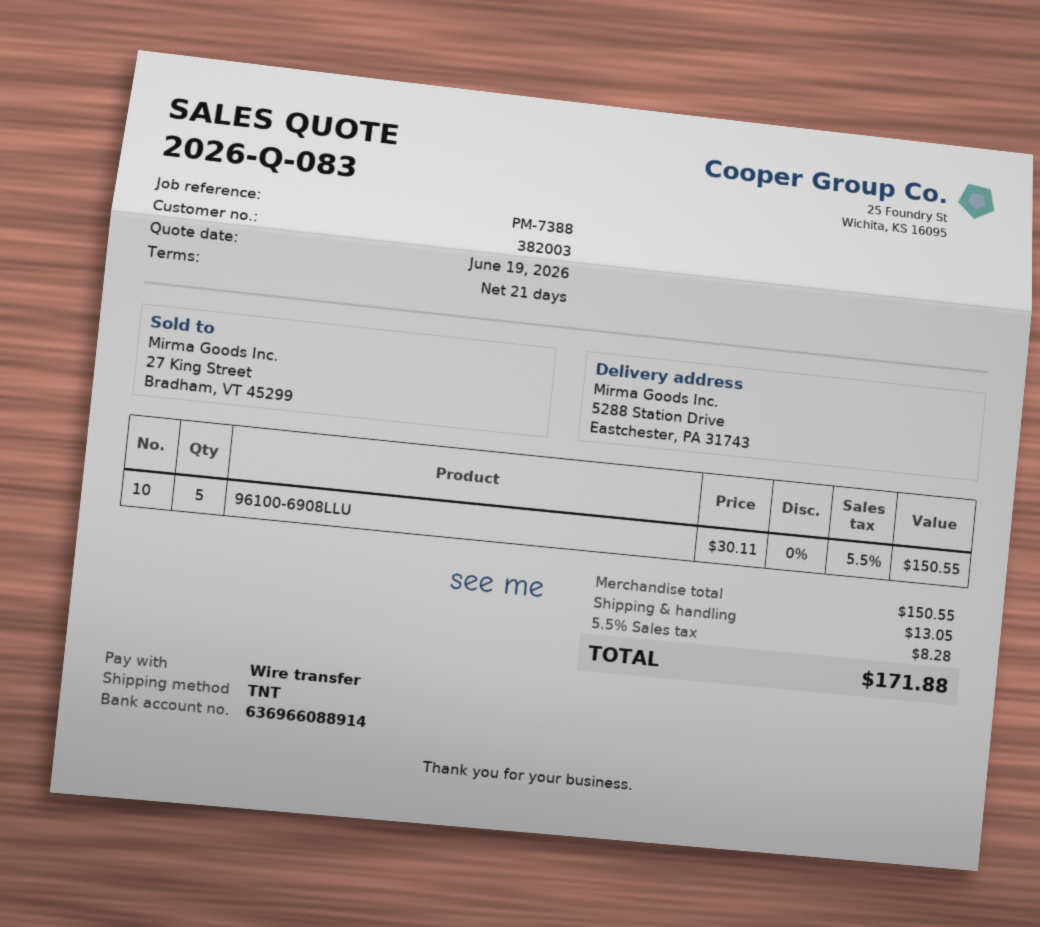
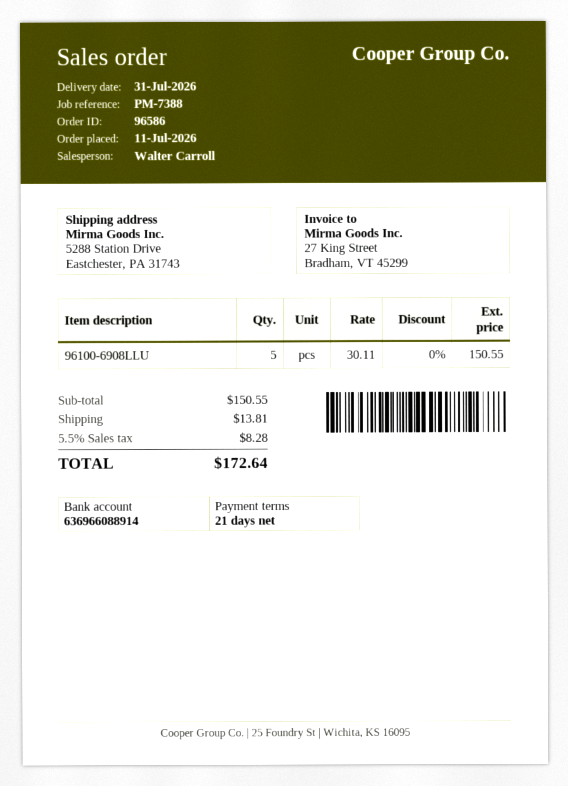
shipping: 13.05 -> 13.81
total: 171.88 -> 172.64

